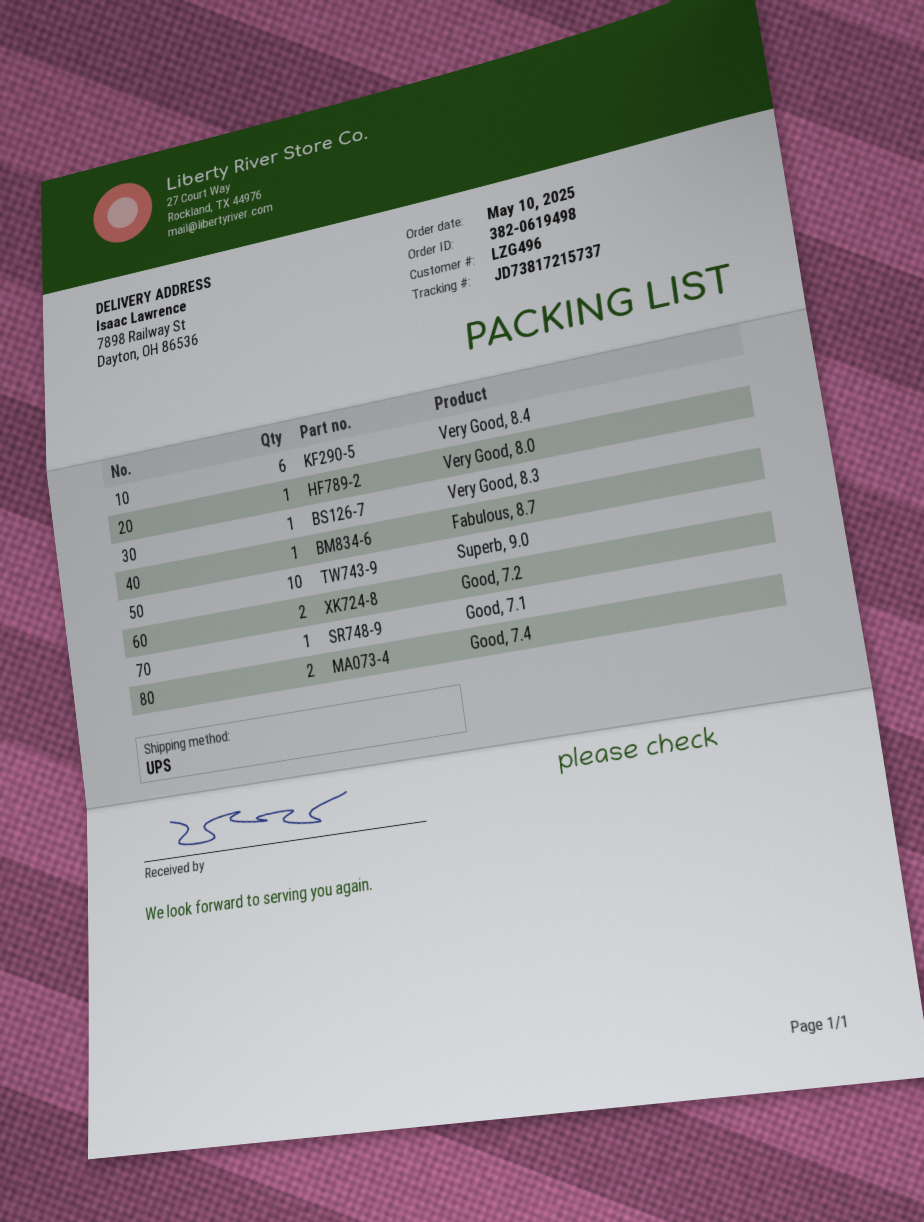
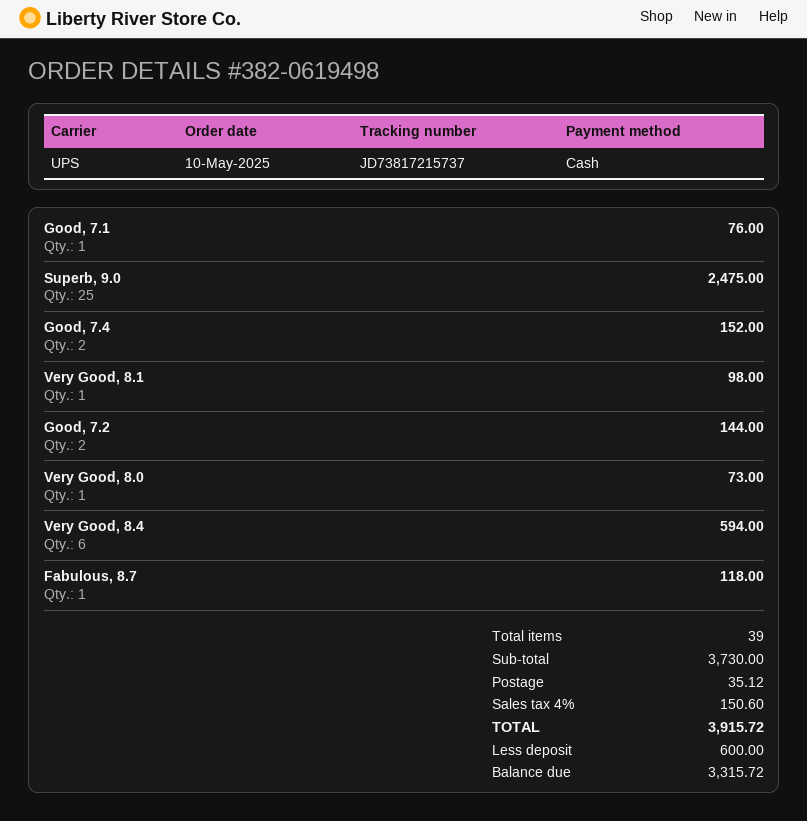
Very Good, 8.3: 1 -> none
Superb, 9.0: 10 -> 25
Very Good, 8.1: none -> 1

